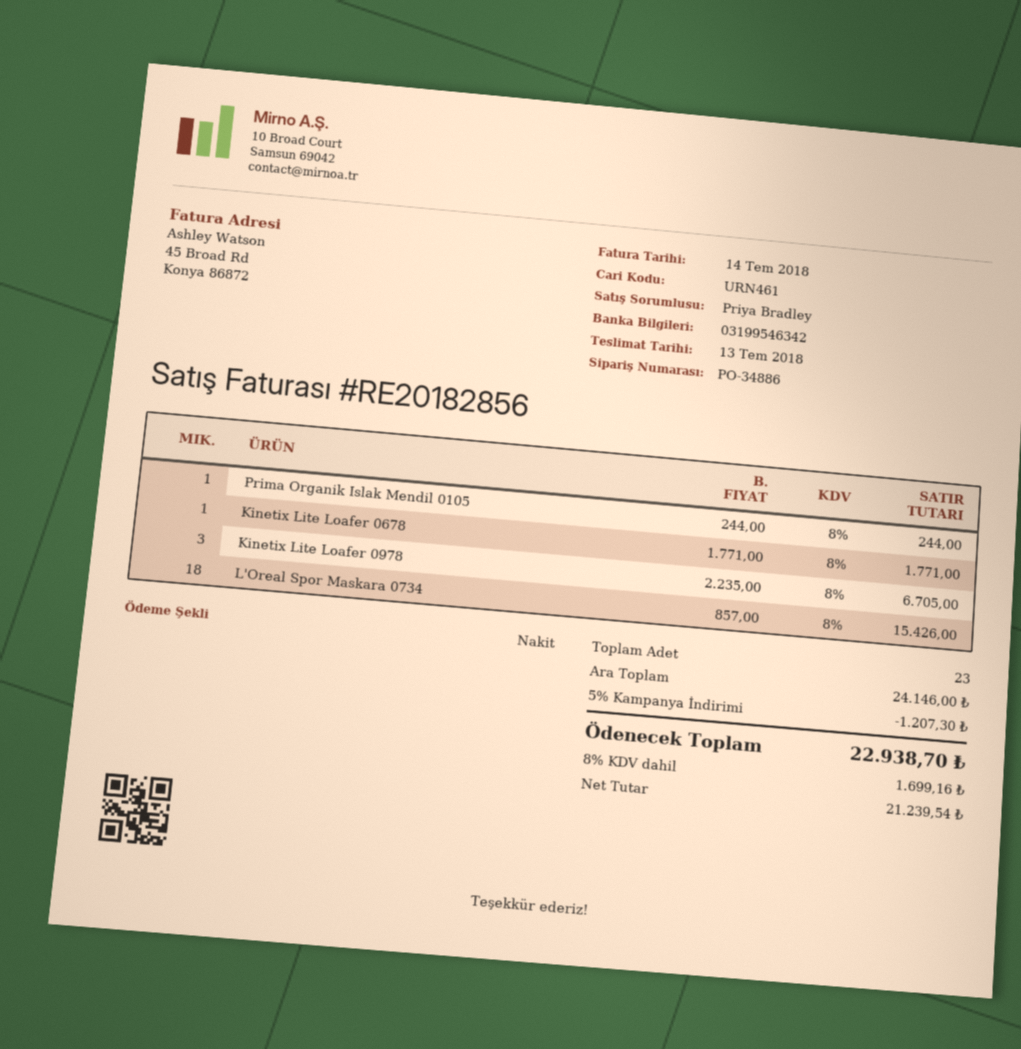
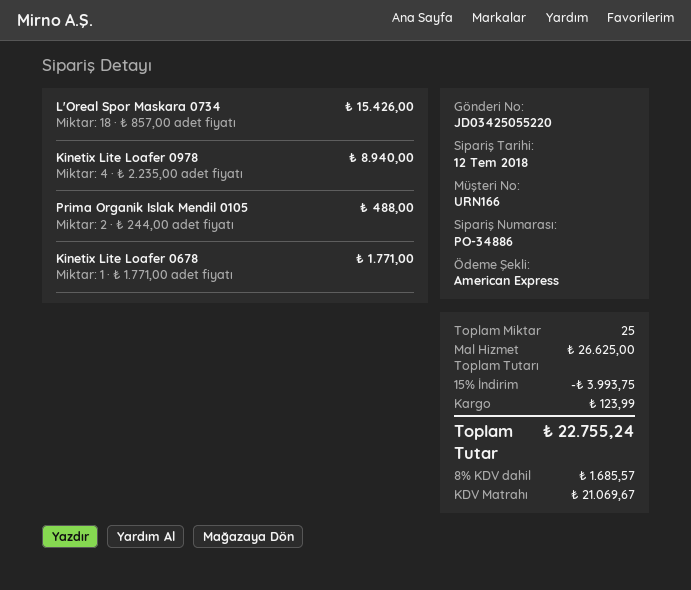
customer number: URN461 -> URN166
payment method: cash -> American Express
Prima Organik Islak Mendil 0105: 1 x 244.00 = 244.00 -> 2 x 244.00 = 488.00
Kinetix Lite Loafer 0978: 3 x 2235.00 = 6705.00 -> 4 x 2235.00 = 8940.00
total quantity: 23 -> 25
subtotal: 24146.00 -> 26625.00
discount: 5% = 1207.30 -> 15% = 3993.75
shipping: none -> 123.99
net: 21239.54 -> 21069.67
tax: 8% = 1699.16 -> 8% = 1685.57
total: 22938.70 -> 22755.24

